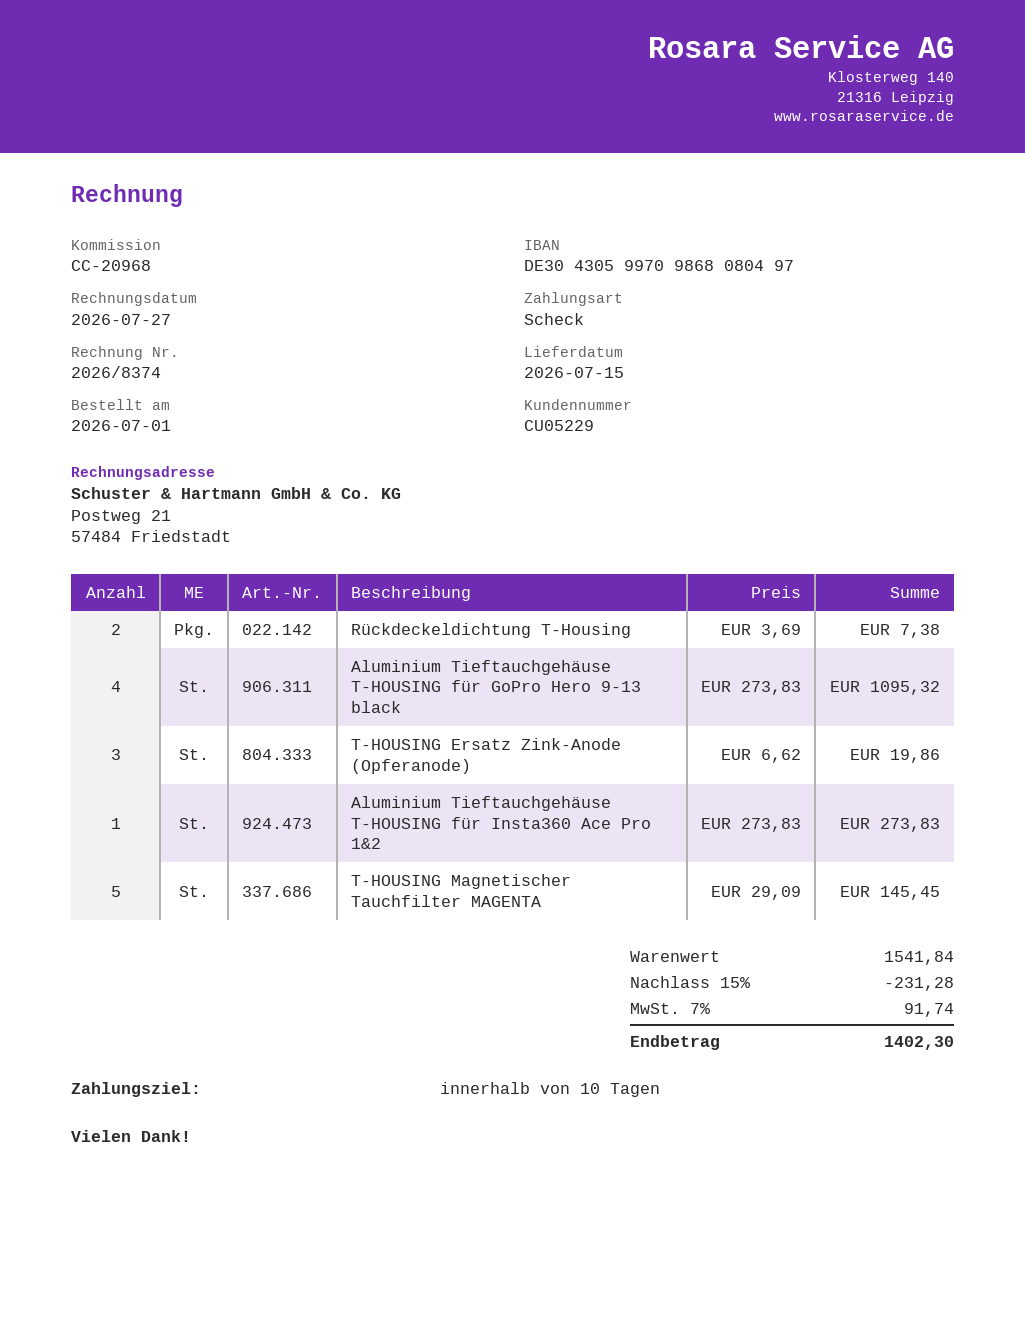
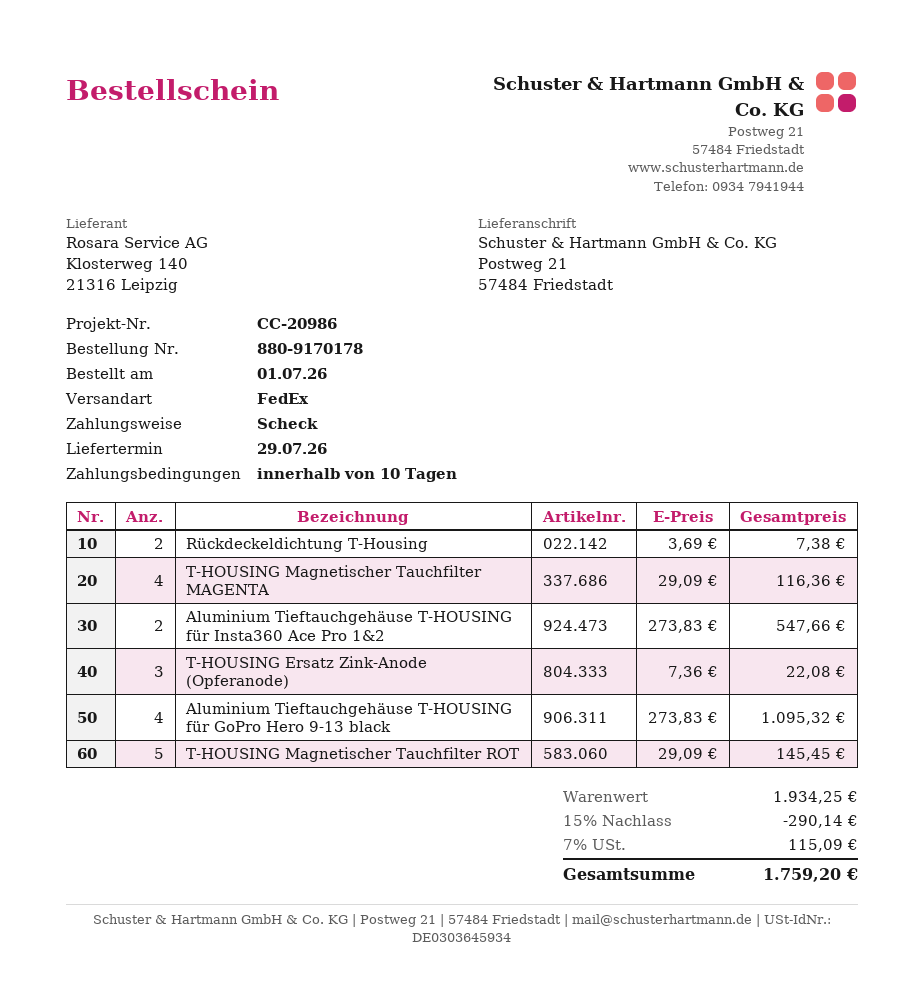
delivery date: 2026-07-15 -> 2026-07-29
reference: CC-20968 -> CC-20986
T-HOUSING Ersatz Zink-Anode (Opferanode): 3 x 6.62 = 19.86 -> 3 x 7.36 = 22.08
Aluminium Tieftauchgehäuse T-HOUSING für Insta360 Ace Pro 1&2: 1 x 273.83 = 273.83 -> 2 x 273.83 = 547.66
T-HOUSING Magnetischer Tauchfilter MAGENTA: 5 x 29.09 = 145.45 -> 4 x 29.09 = 116.36
T-HOUSING Magnetischer Tauchfilter ROT: none -> 5 x 29.09 = 145.45
subtotal: 1541.84 -> 1934.25
discount: 15% = 231.28 -> 15% = 290.14
tax: 7% = 91.74 -> 7% = 115.09
total: 1402.30 -> 1759.20

